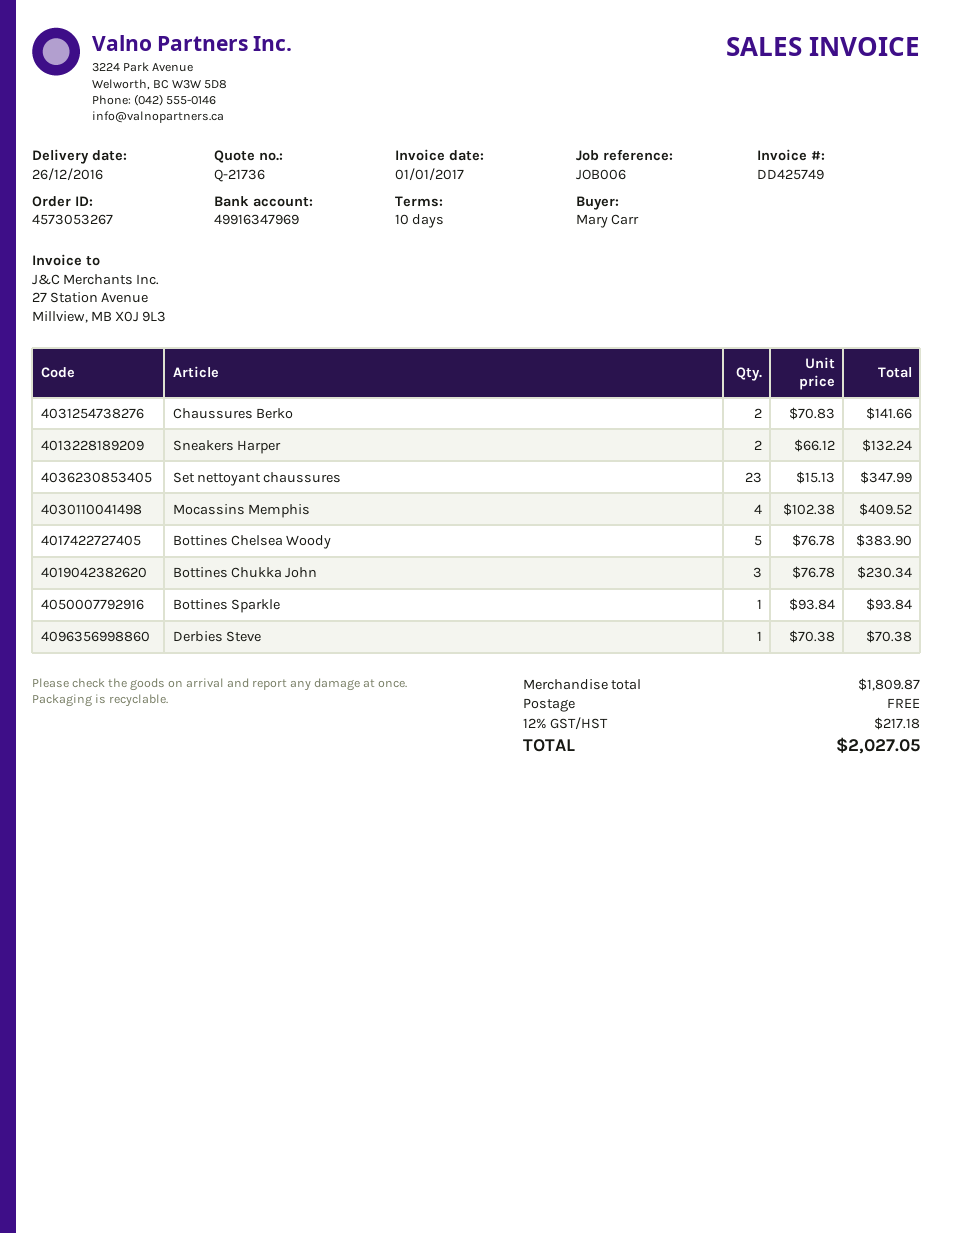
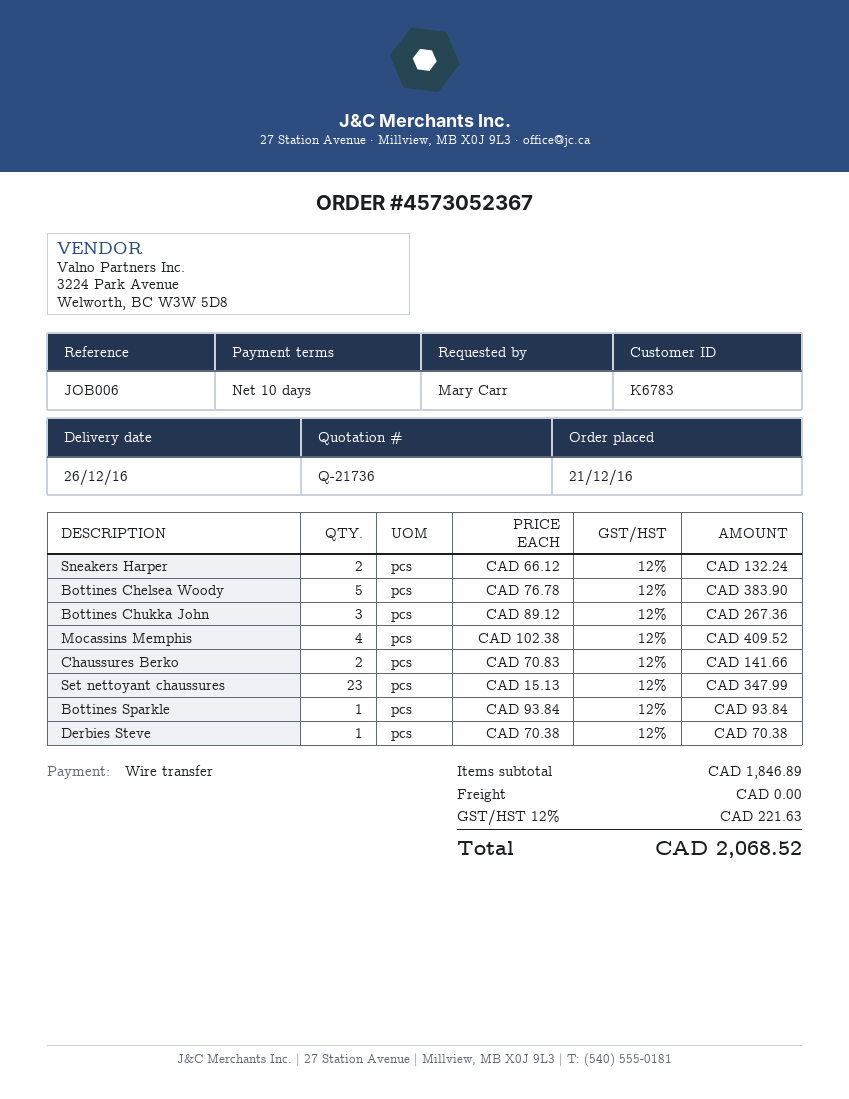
order number: 4573053267 -> 4573052367
Bottines Chukka John: 3 x 76.78 = 230.34 -> 3 x 89.12 = 267.36
subtotal: 1809.87 -> 1846.89
tax: 12% = 217.18 -> 12% = 221.63
total: 2027.05 -> 2068.52

